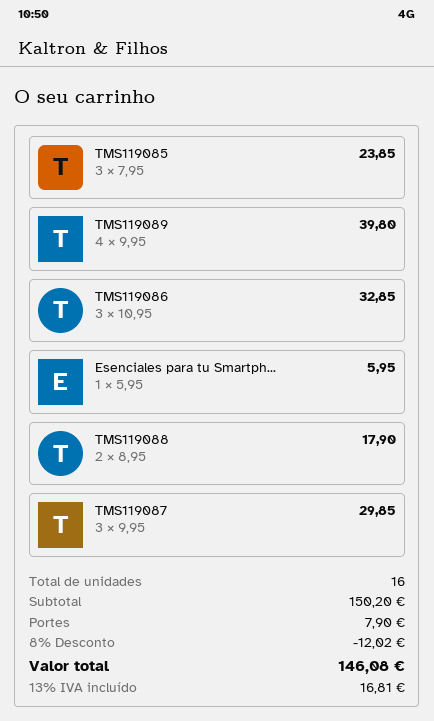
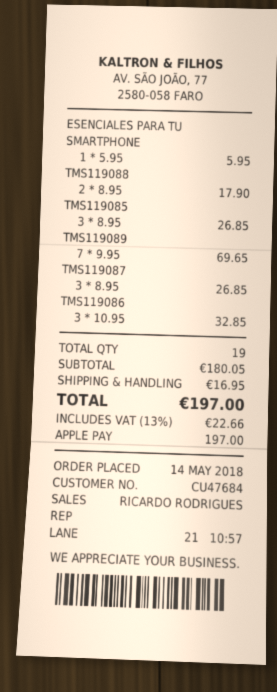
TMS119085: 3 x 7.95 = 23.85 -> 3 x 8.95 = 26.85
TMS119089: 4 x 9.95 = 39.80 -> 7 x 9.95 = 69.65
TMS119087: 3 x 9.95 = 29.85 -> 3 x 8.95 = 26.85
total quantity: 16 -> 19
subtotal: 150.20 -> 180.05
discount: 8% = 12.02 -> none
shipping: 7.90 -> 16.95
tax: 13% = 16.81 -> 13% = 22.66
total: 146.08 -> 197.00

